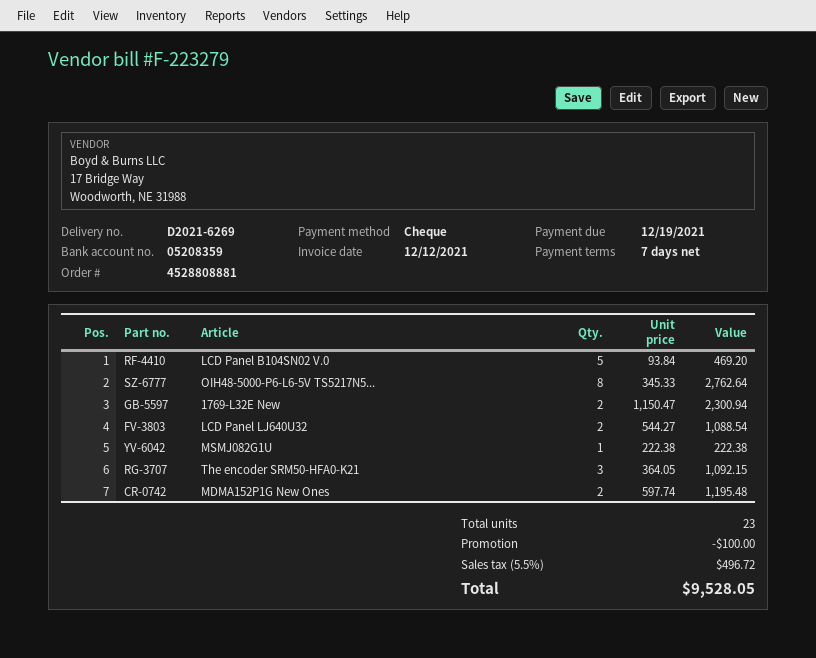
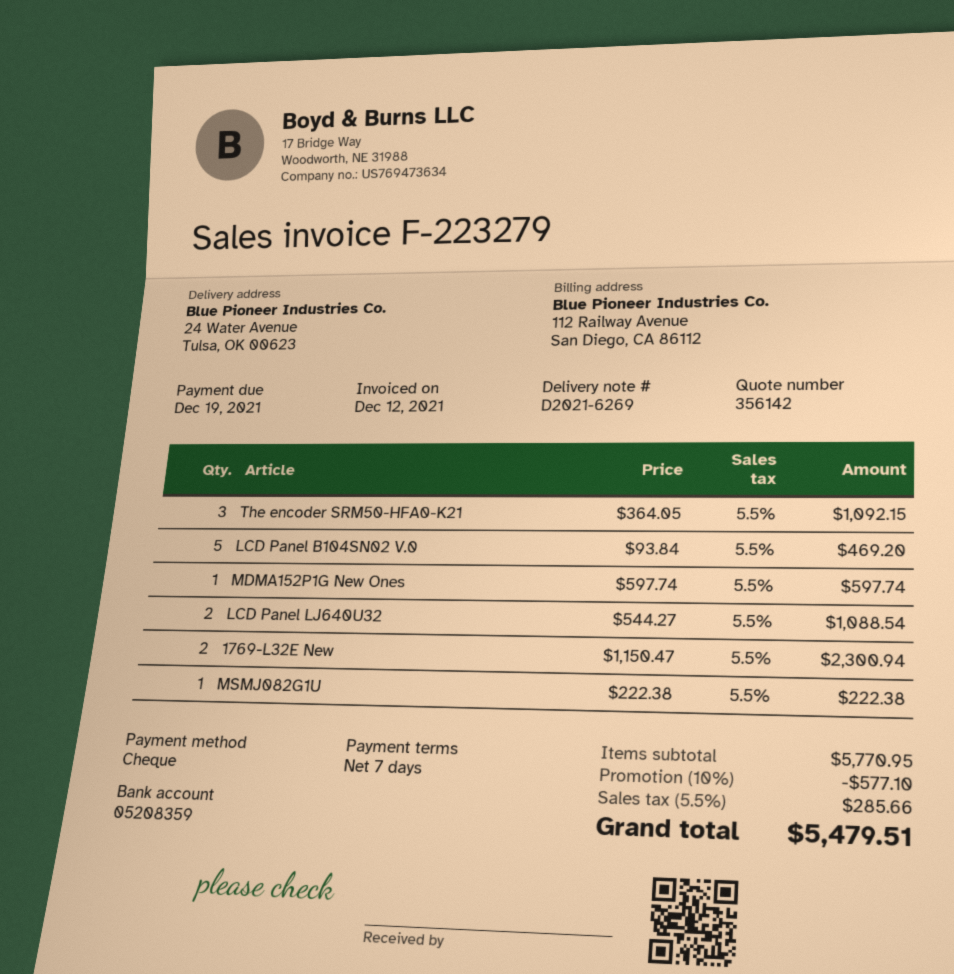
OIH48-5000-P6-L6-5V TS5217N5...: 8 x 345.33 = 2762.64 -> none
MDMA152P1G New Ones: 2 x 597.74 = 1195.48 -> 1 x 597.74 = 597.74
discount: 100.00 -> 577.10
tax: 5.5% = 496.72 -> 5.5% = 285.66
total: 9528.05 -> 5479.51

